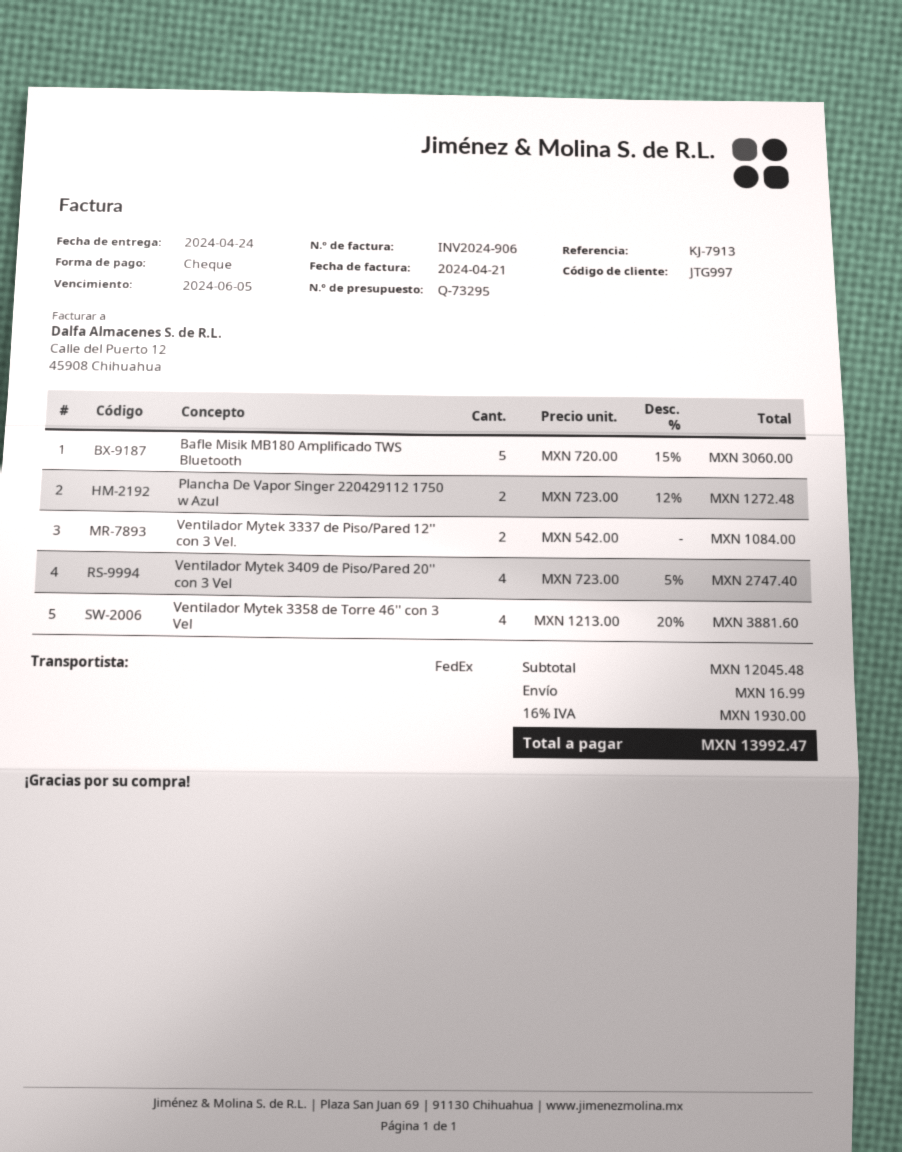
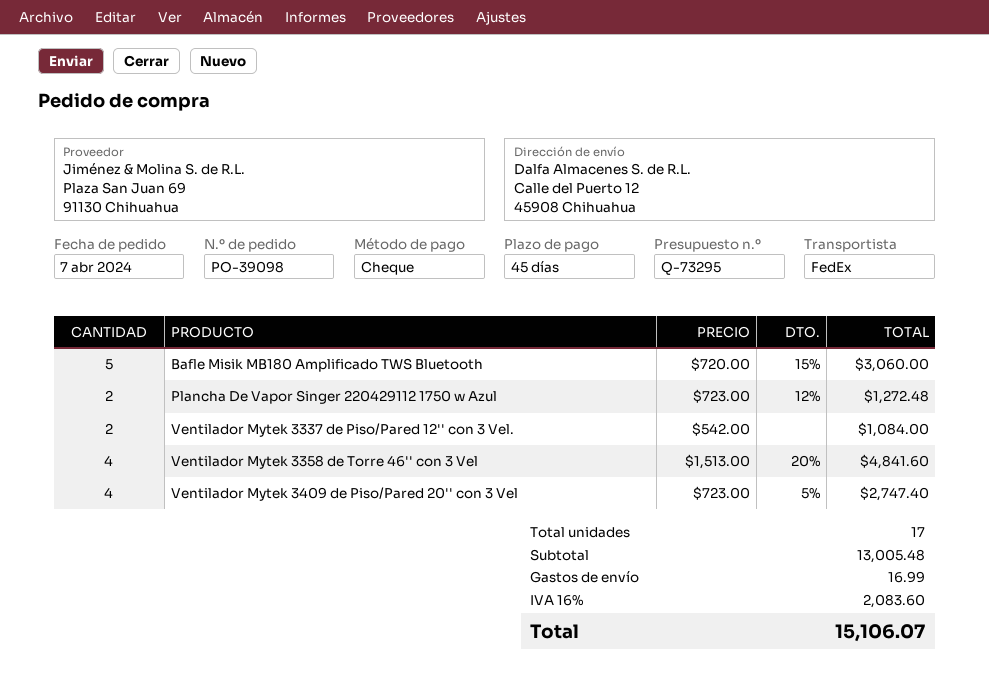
Ventilador Mytek 3358 de Torre 46'' con 3 Vel: 4 x 1213.00 - 20% = 3881.60 -> 4 x 1513.00 - 20% = 4841.60
subtotal: 12045.48 -> 13005.48
tax: 16% = 1930.00 -> 16% = 2083.60
total: 13992.47 -> 15106.07

